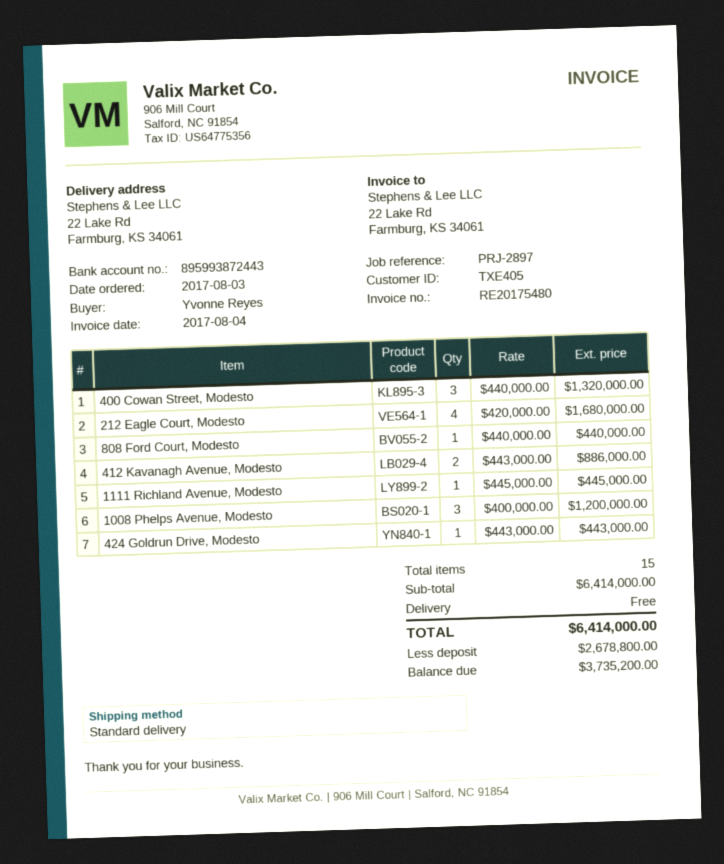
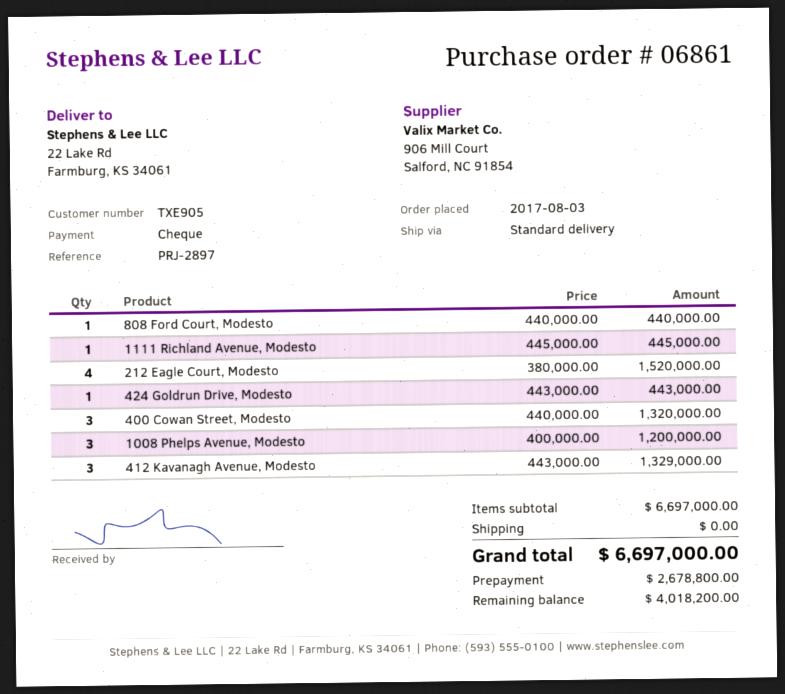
customer number: TXE405 -> TXE905
212 Eagle Court, Modesto: 4 x 420000.00 = 1680000.00 -> 4 x 380000.00 = 1520000.00
412 Kavanagh Avenue, Modesto: 2 x 443000.00 = 886000.00 -> 3 x 443000.00 = 1329000.00
subtotal: 6414000.00 -> 6697000.00
total: 6414000.00 -> 6697000.00
balance: 3735200.00 -> 4018200.00

